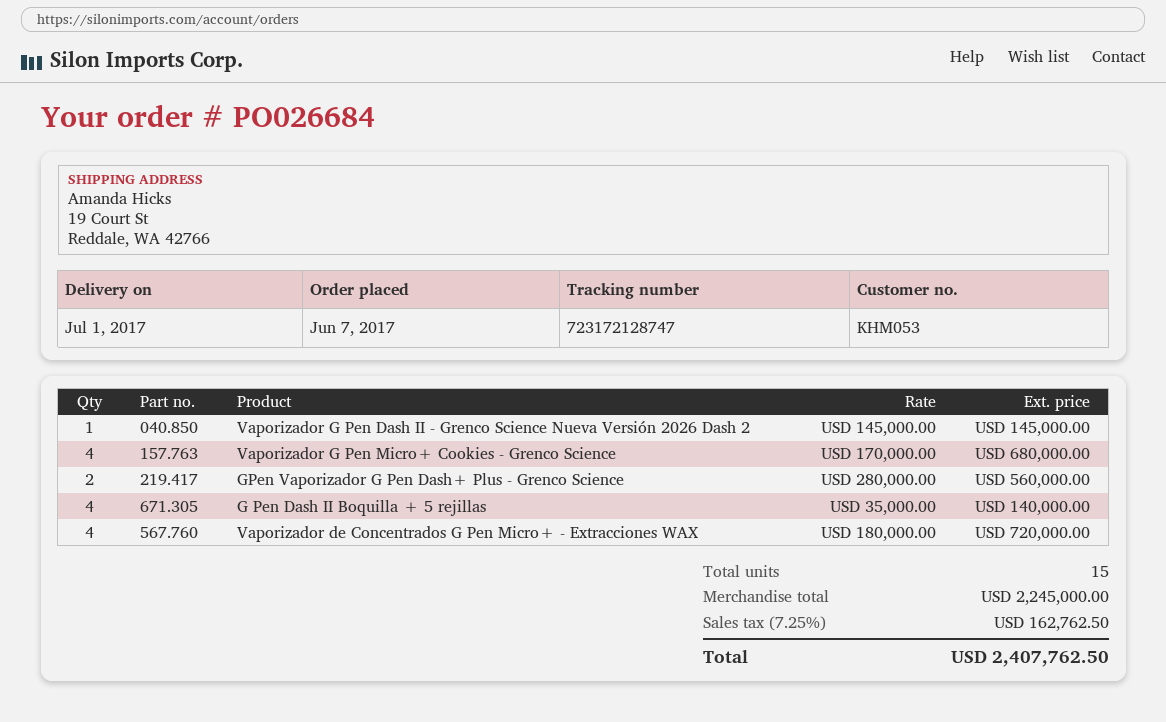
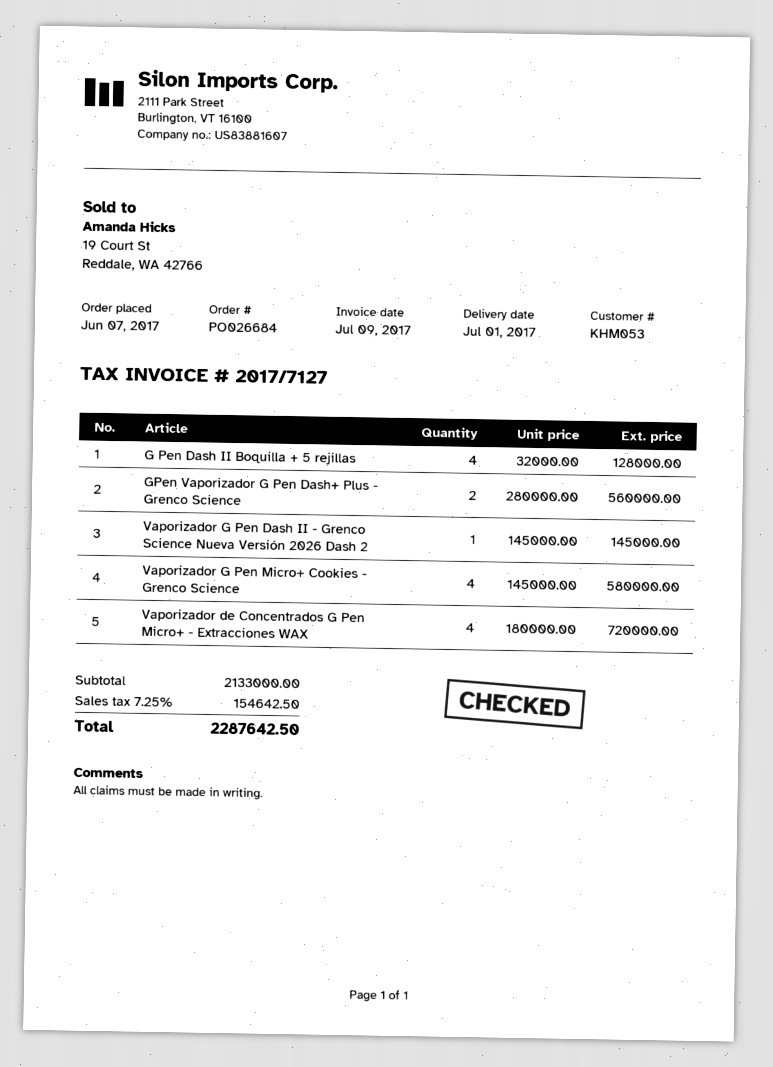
Vaporizador G Pen Micro+ Cookies - Grenco Science: 4 x 170000.00 = 680000.00 -> 4 x 145000.00 = 580000.00
G Pen Dash II Boquilla + 5 rejillas: 4 x 35000.00 = 140000.00 -> 4 x 32000.00 = 128000.00
subtotal: 2245000.00 -> 2133000.00
tax: 7.25% = 162762.50 -> 7.25% = 154642.50
total: 2407762.50 -> 2287642.50

